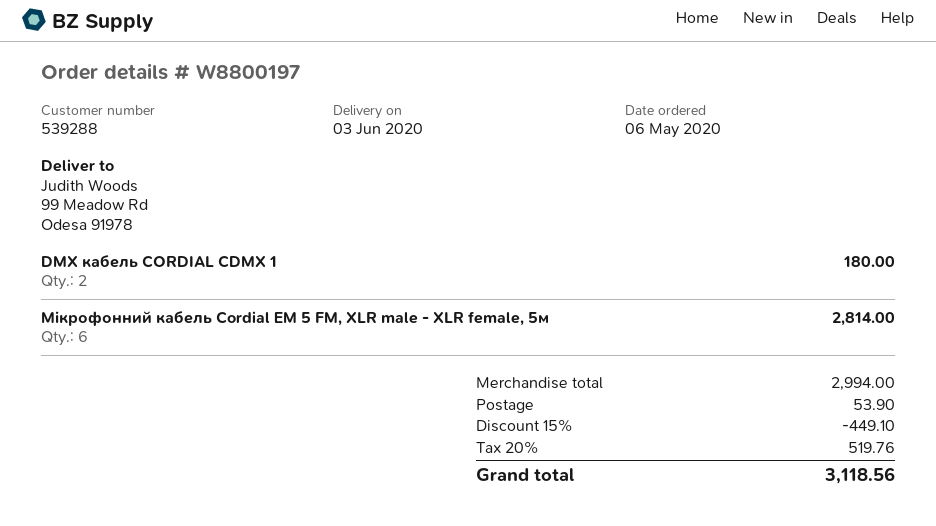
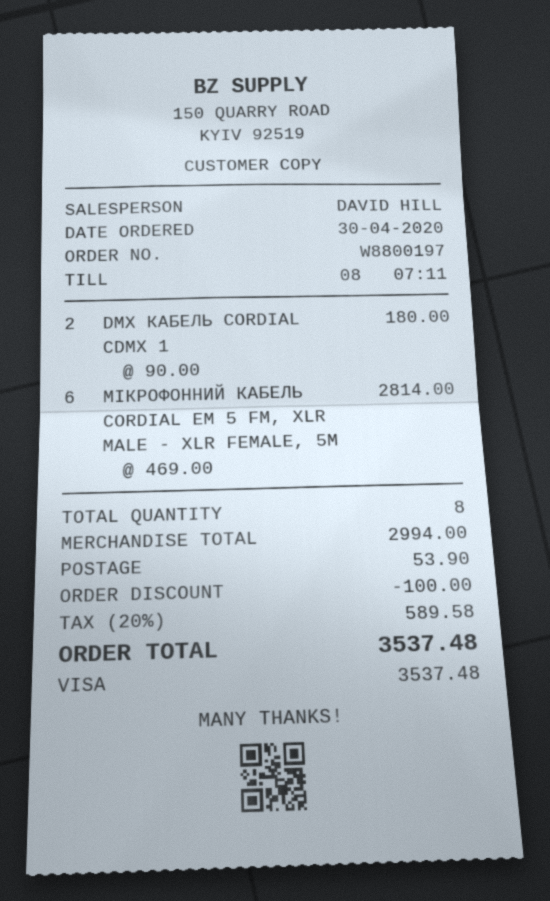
order date: 2020-05-06 -> 2020-04-30
discount: 449.10 -> 100.00
tax: 20% = 519.76 -> 20% = 589.58
total: 3118.56 -> 3537.48

